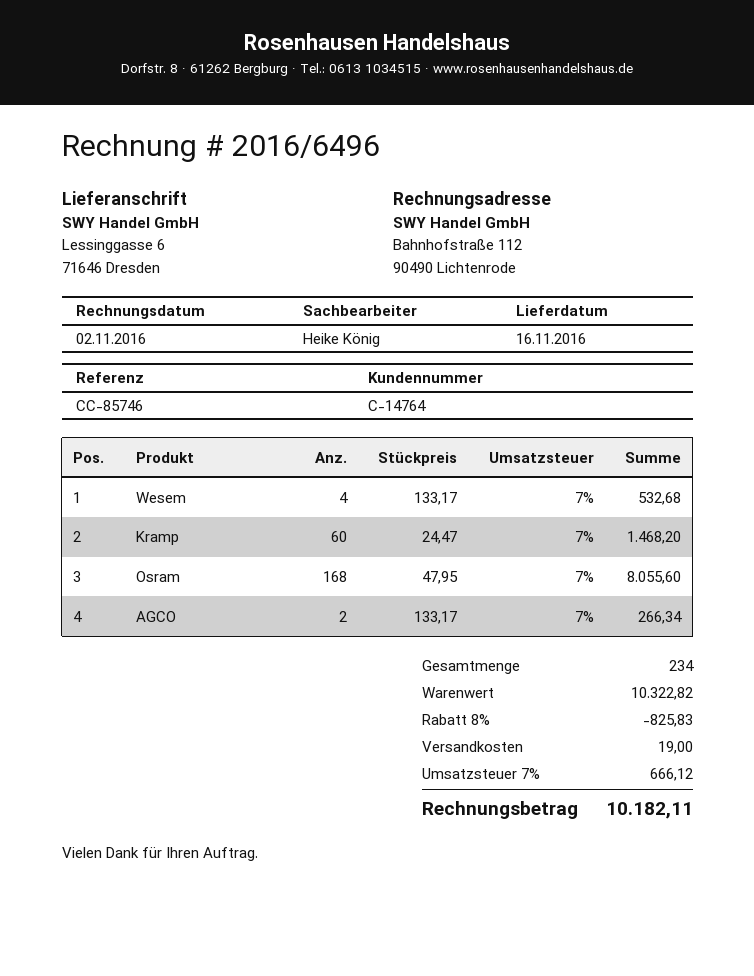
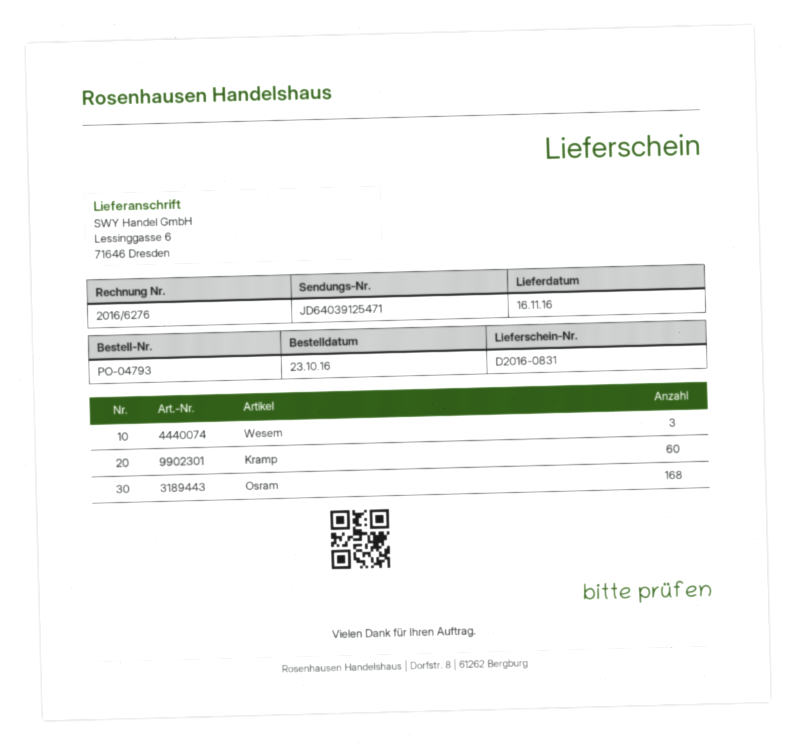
invoice number: 2016/6496 -> 2016/6276
Wesem: 4 -> 3
AGCO: 2 -> none

